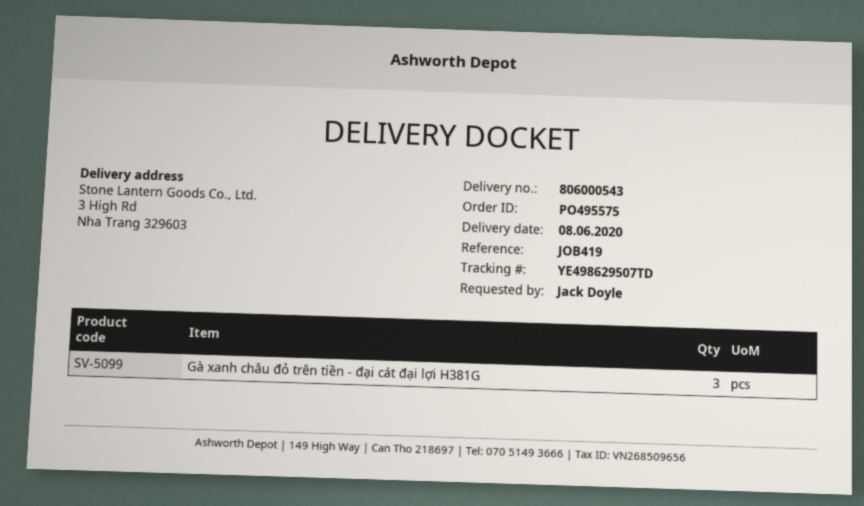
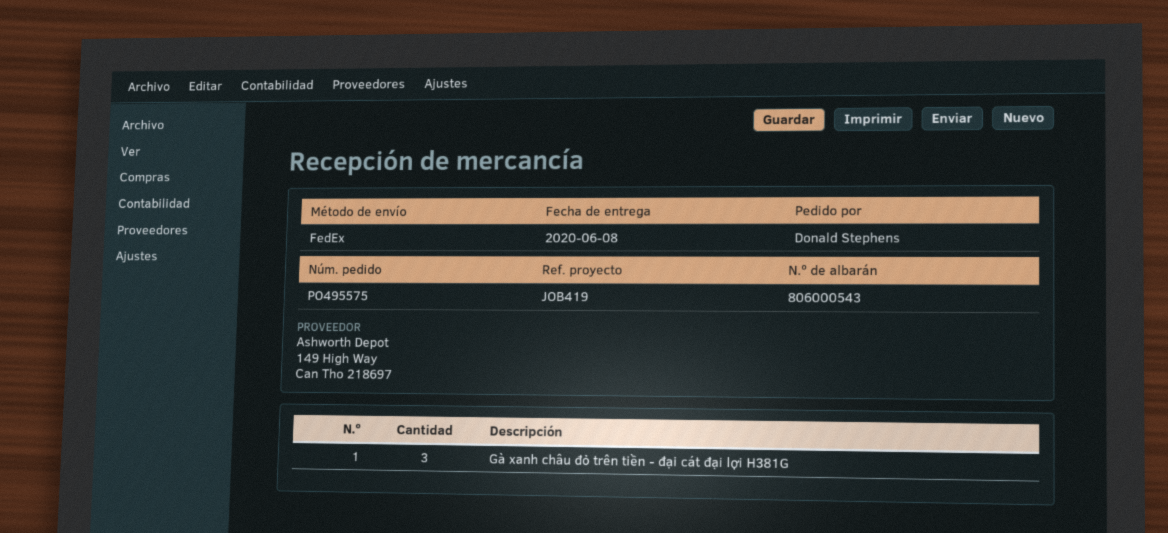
ordered by: Jack Doyle -> Donald Stephens

